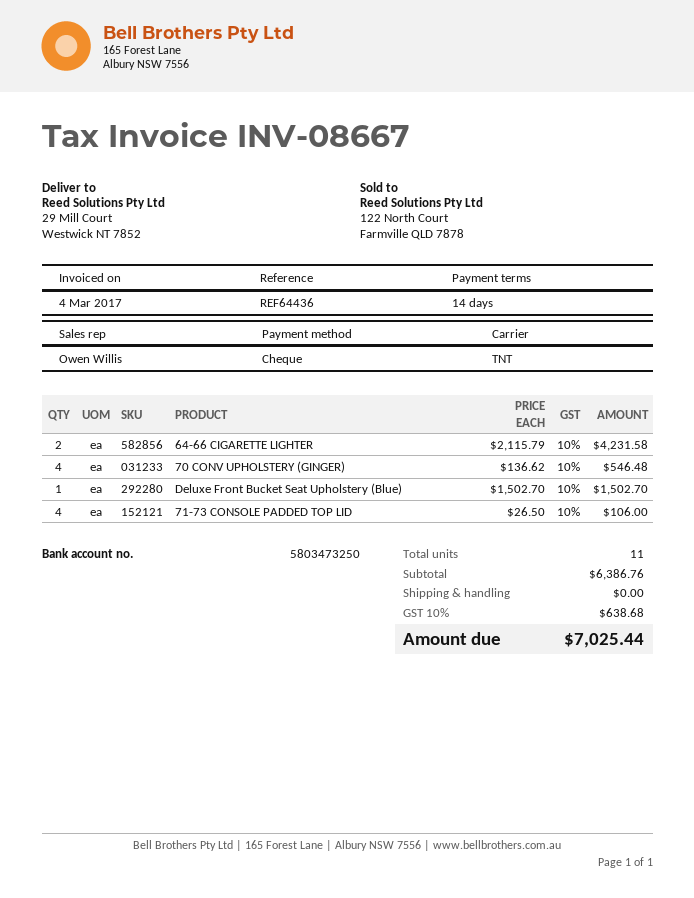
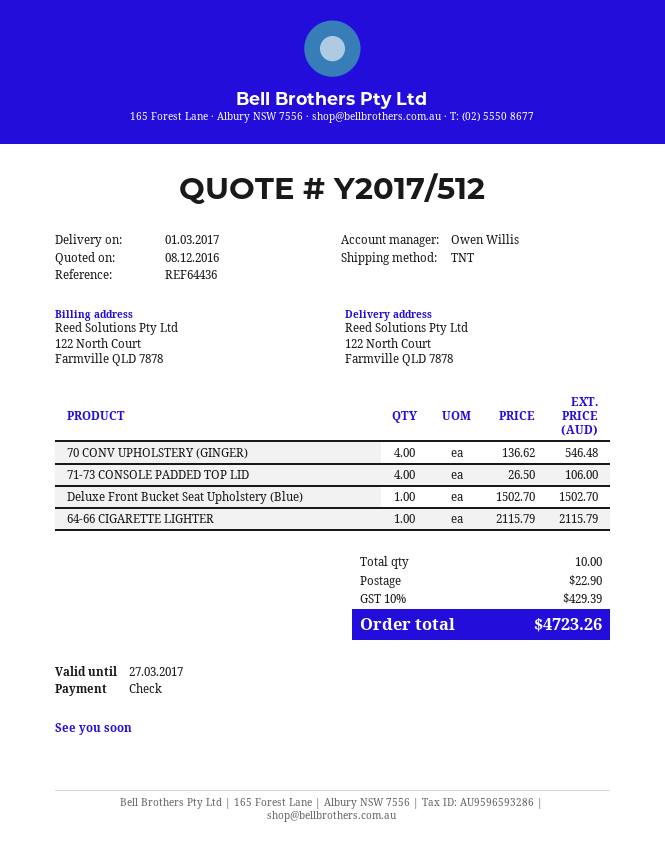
ship to: 29 Mill Court, Westwick NT 7852 -> 122 North Court, Farmville QLD 7878
64-66 CIGARETTE LIGHTER: 2 x 2115.79 = 4231.58 -> 1 x 2115.79 = 2115.79
total quantity: 11 -> 10
shipping: 0.00 -> 22.90
tax: 10% = 638.68 -> 10% = 429.39
total: 7025.44 -> 4723.26

